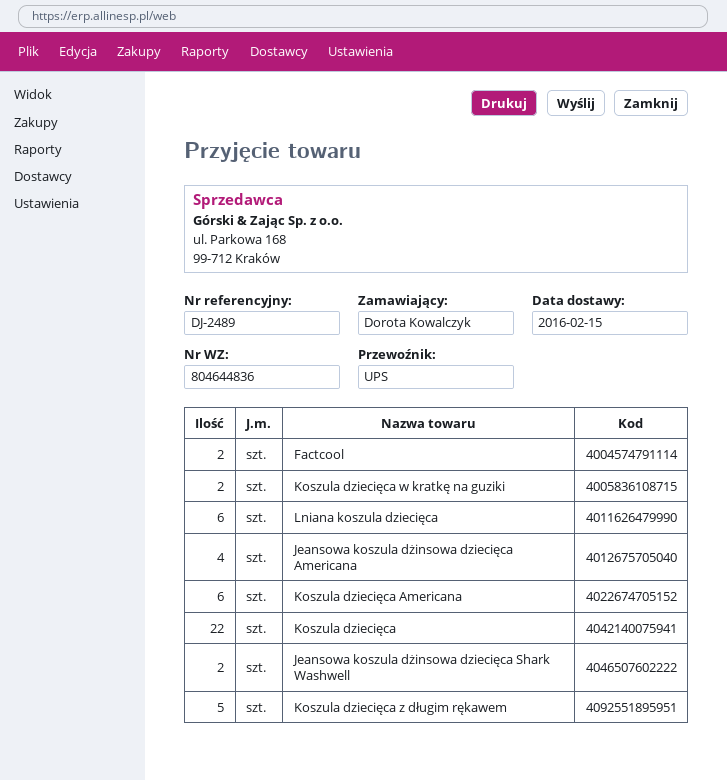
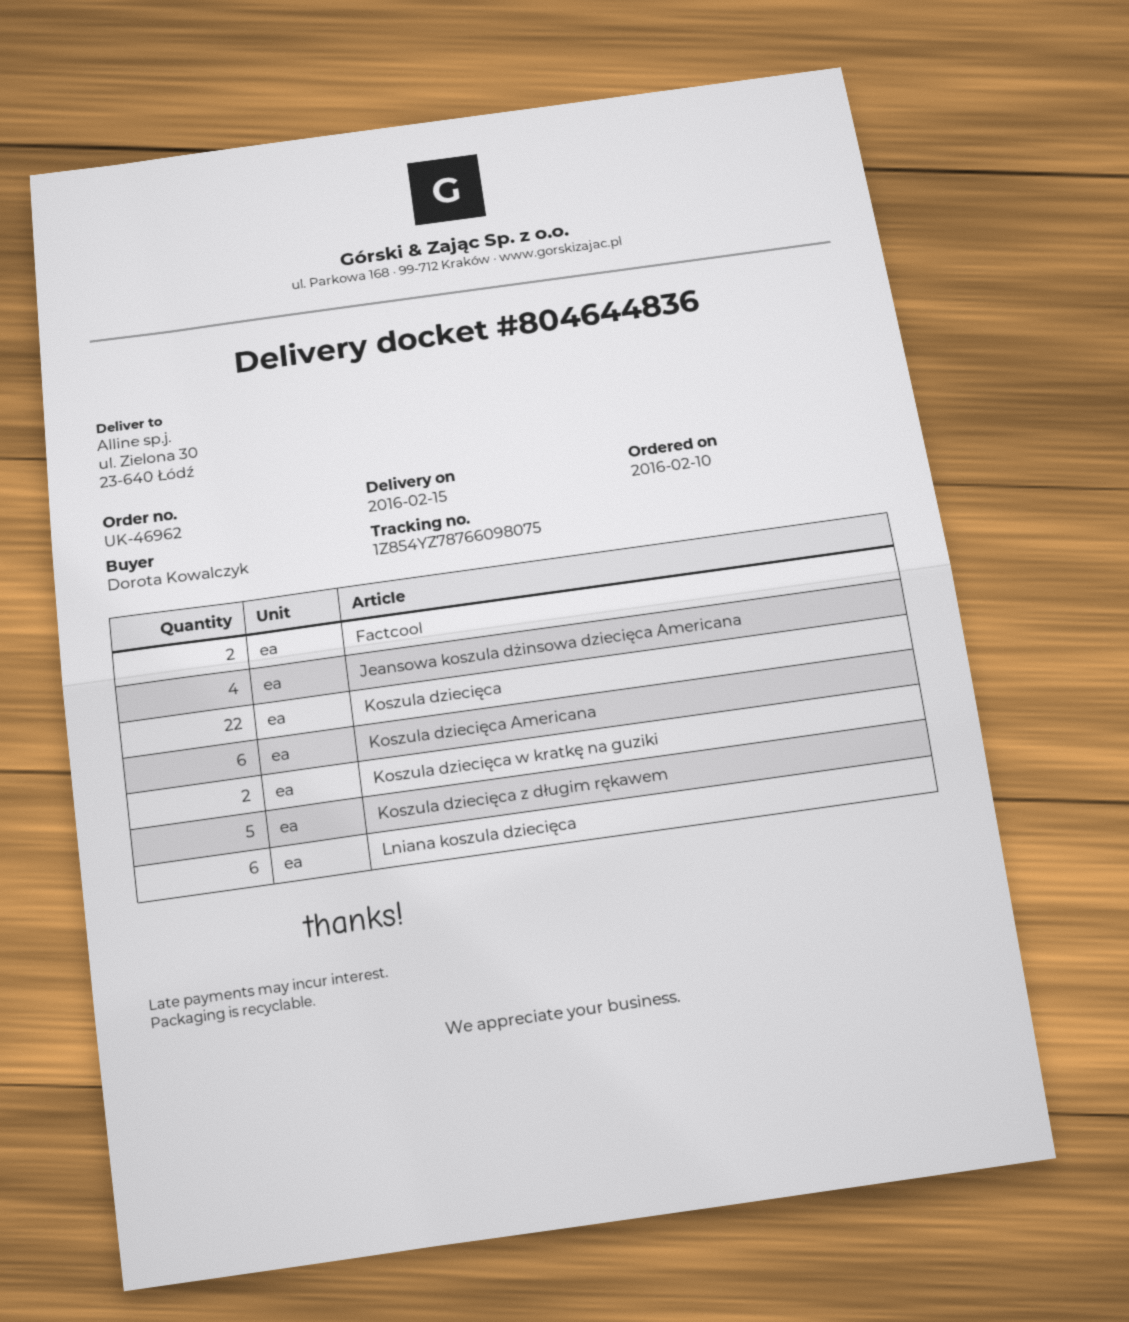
Jeansowa koszula dżinsowa dziecięca Shark Washwell: 2 -> none

